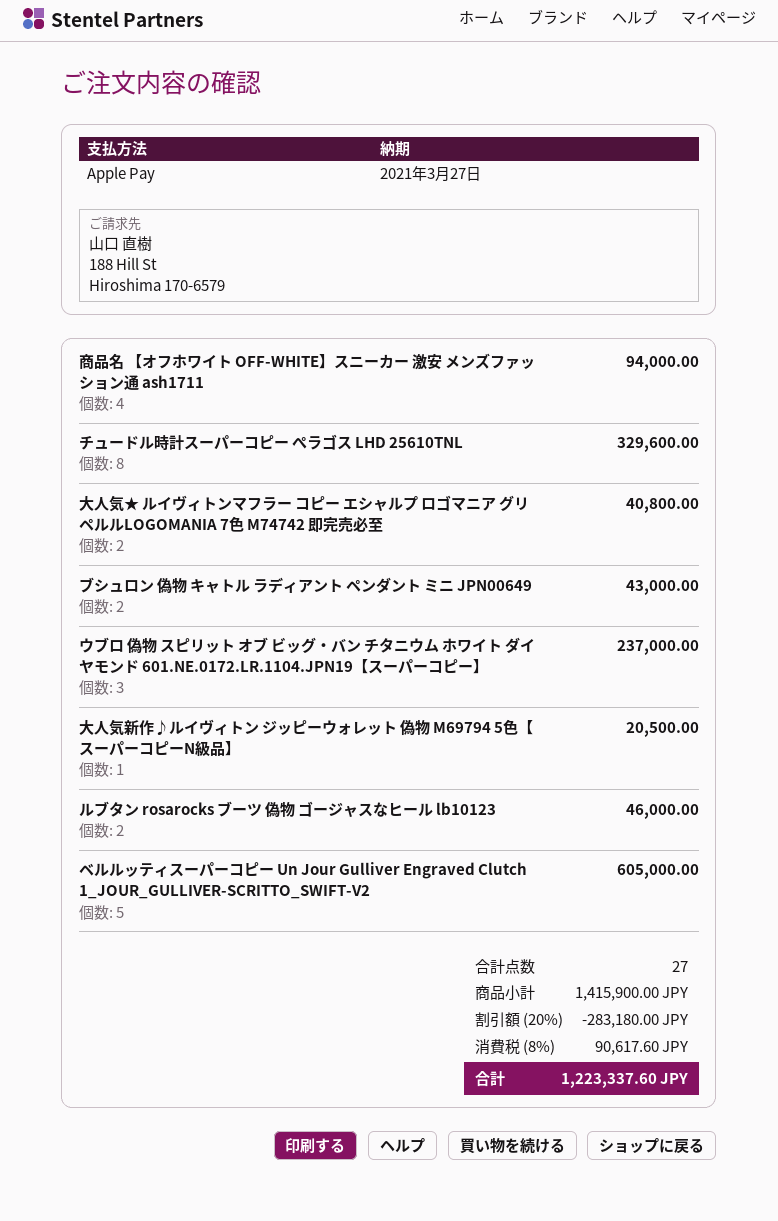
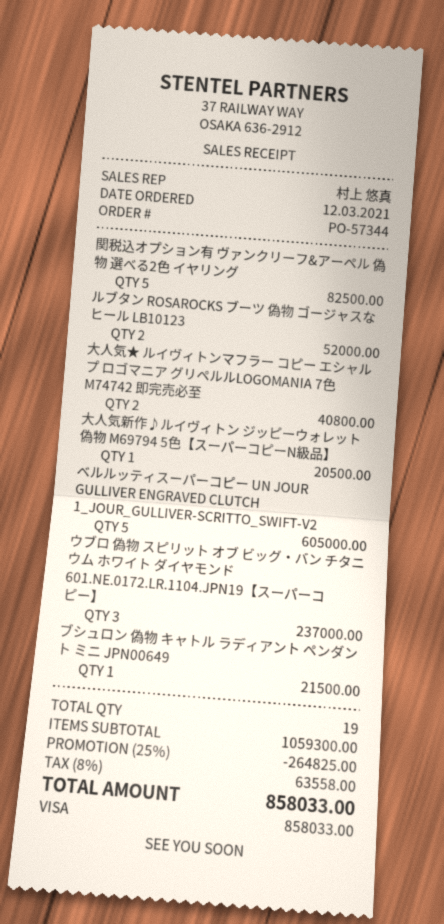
payment method: Apple Pay -> Visa
商品名 【オフホワイト OFF-WHITE】スニーカー 激安 メンズファッション通 ash1711: 4 for 94000.00 -> none
チュードル時計スーパーコピー ぺラゴス LHD 25610TNL: 8 for 329600.00 -> none
ブシュロン 偽物 キャトル ラディアント ペンダント ミニ JPN00649: 2 for 43000.00 -> 1 for 21500.00
ルブタン rosarocks ブーツ 偽物 ゴージャスなヒール lb10123: 2 for 46000.00 -> 2 for 52000.00
関税込オプション有 ヴァンクリーフ&アーペル 偽物 選べる2色 イヤリング: none -> 5 for 82500.00
total quantity: 27 -> 19
subtotal: 1415900.00 -> 1059300.00
discount: 20% = 283180.00 -> 25% = 264825.00
tax: 8% = 90617.60 -> 8% = 63558.00
total: 1223337.60 -> 858033.00

